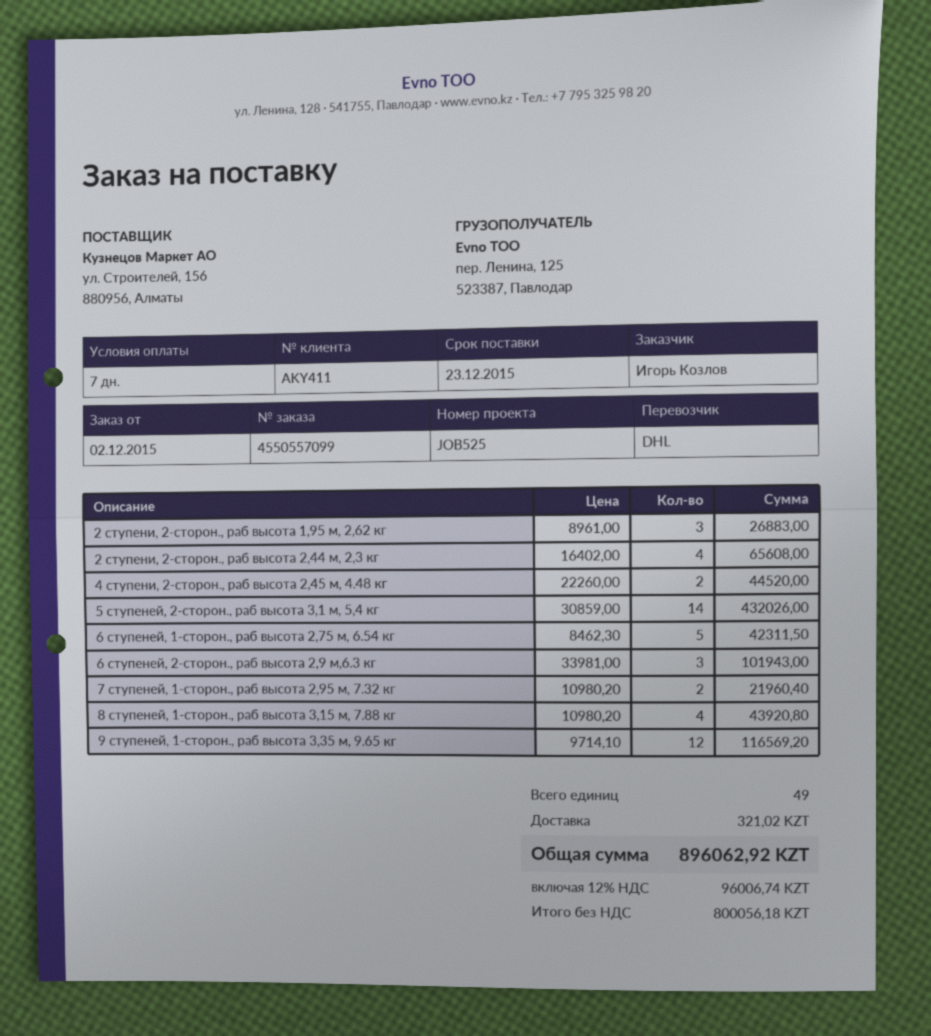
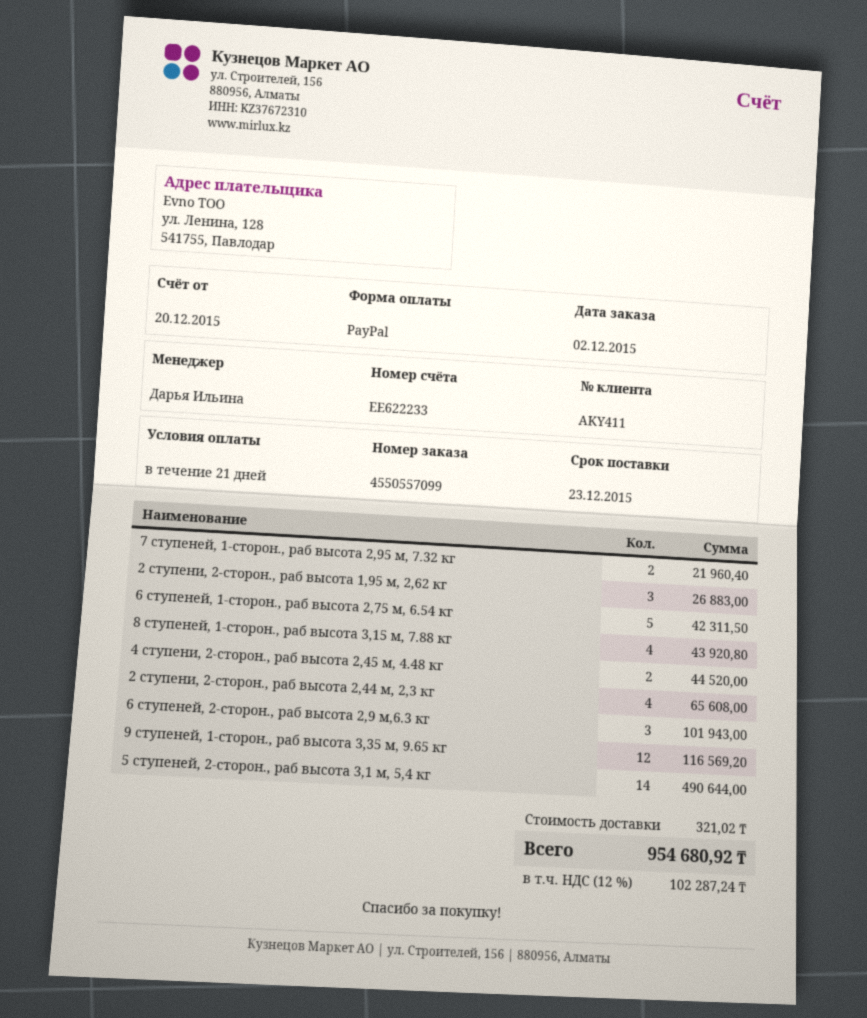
payment terms: 7 days -> 21 days
5 ступеней, 2-сторон., раб высота 3,1 м, 5,4 кг: 14 for 432026.00 -> 14 for 490644.00
tax: 12% = 96006.74 -> 12% = 102287.24
total: 896062.92 -> 954680.92

